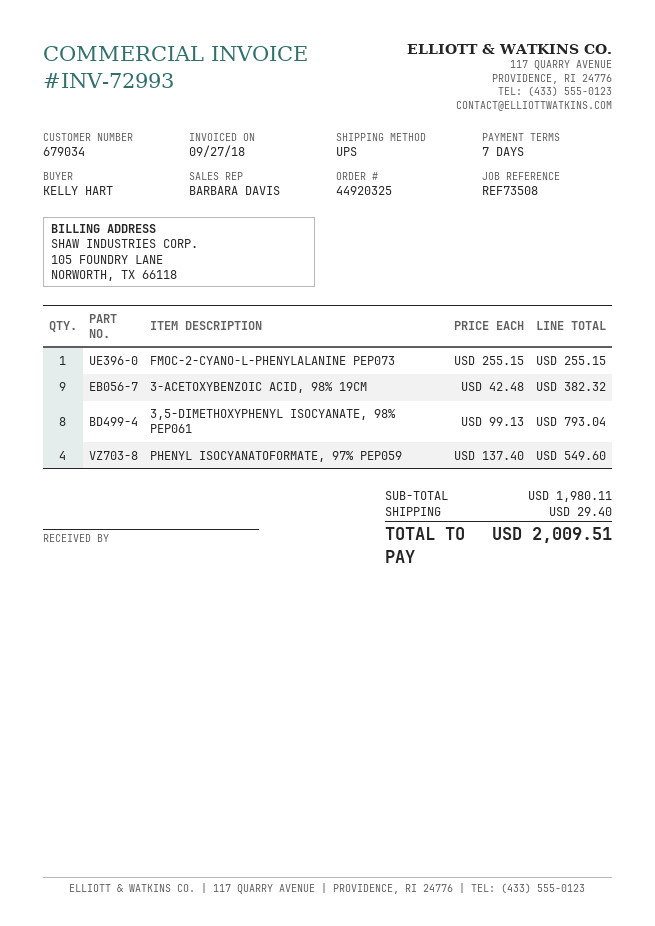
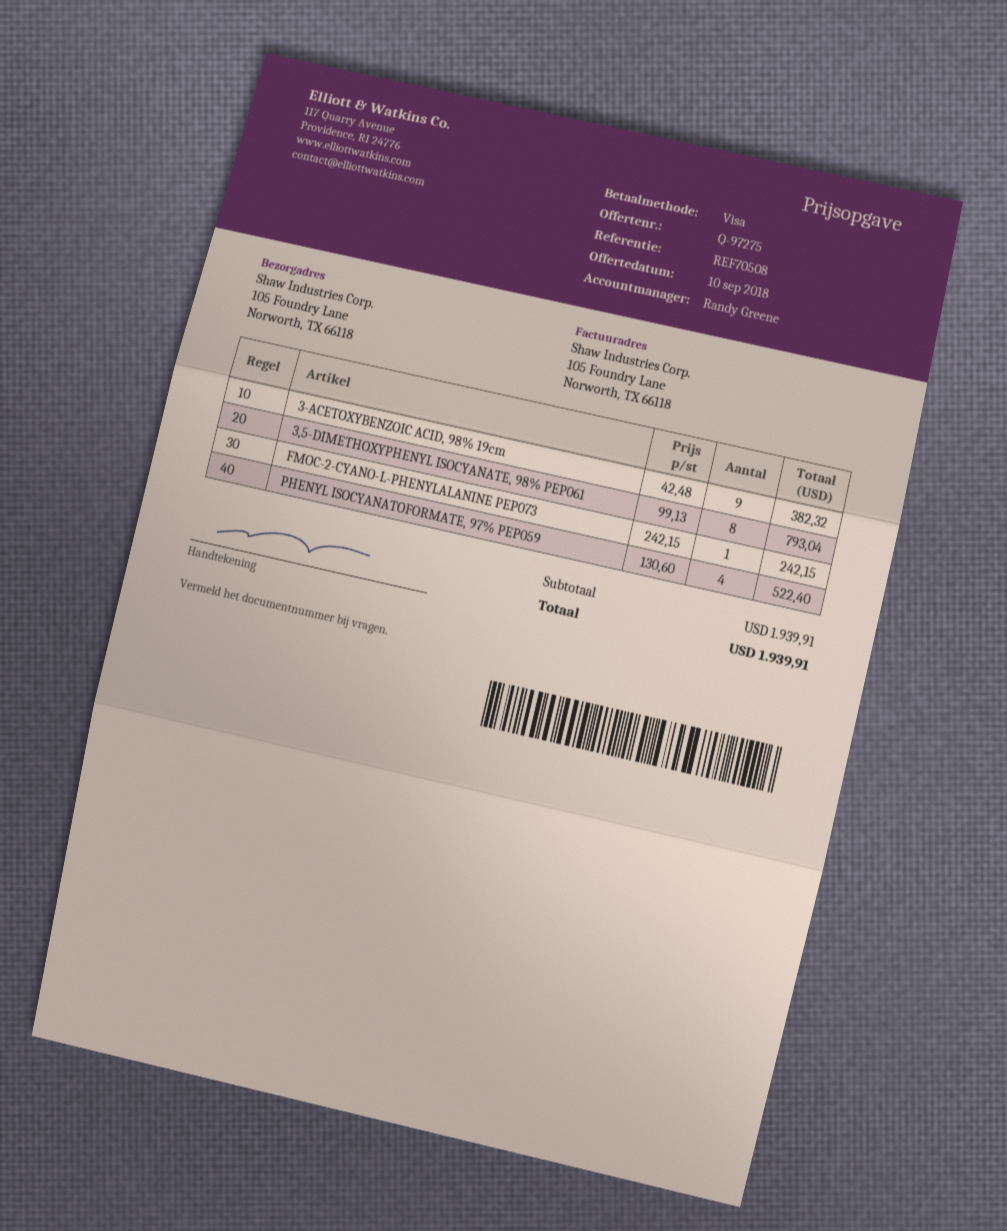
reference: REF73508 -> REF70508
sales rep: BARBARA DAVIS -> Randy Greene
FMOC-2-CYANO-L-PHENYLALANINE PEP073: 1 x 255.15 = 255.15 -> 1 x 242.15 = 242.15
PHENYL ISOCYANATOFORMATE, 97% PEP059: 4 x 137.40 = 549.60 -> 4 x 130.60 = 522.40
subtotal: 1980.11 -> 1939.91
shipping: 29.40 -> none
total: 2009.51 -> 1939.91

